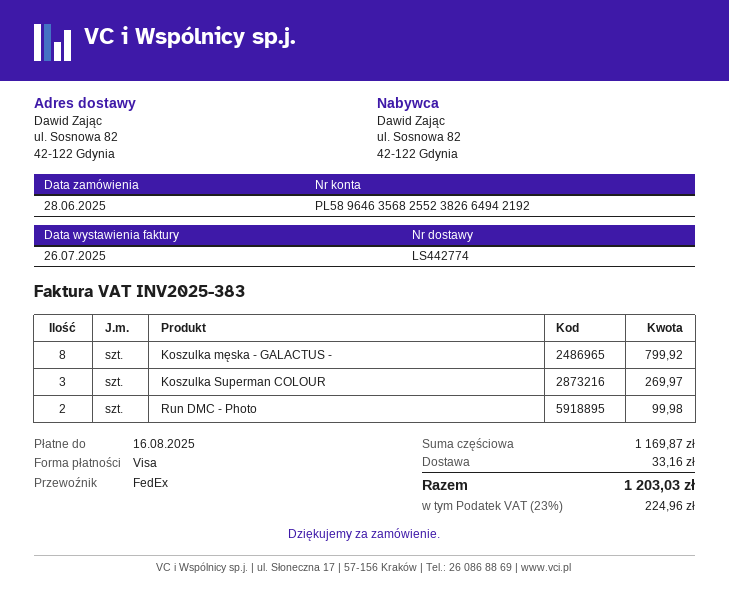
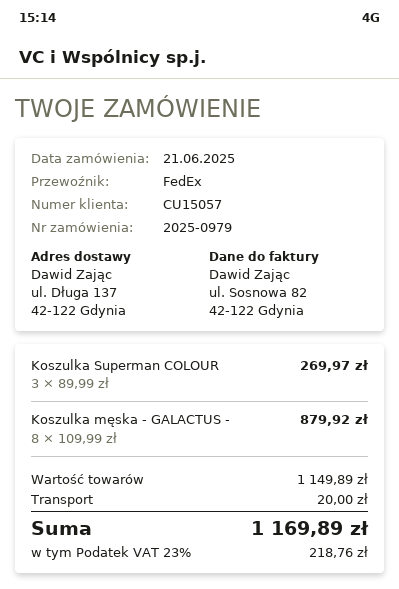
order date: 2025-06-28 -> 2025-06-21
ship to: ul. Sosnowa 82, 42-122 Gdynia -> ul. Długa 137, 42-122 Gdynia
Koszulka męska - GALACTUS -: 8 for 799.92 -> 8 for 879.92
Run DMC - Photo: 2 for 99.98 -> none
subtotal: 1169.87 -> 1149.89
shipping: 33.16 -> 20.00
tax: 23% = 224.96 -> 23% = 218.76
total: 1203.03 -> 1169.89

